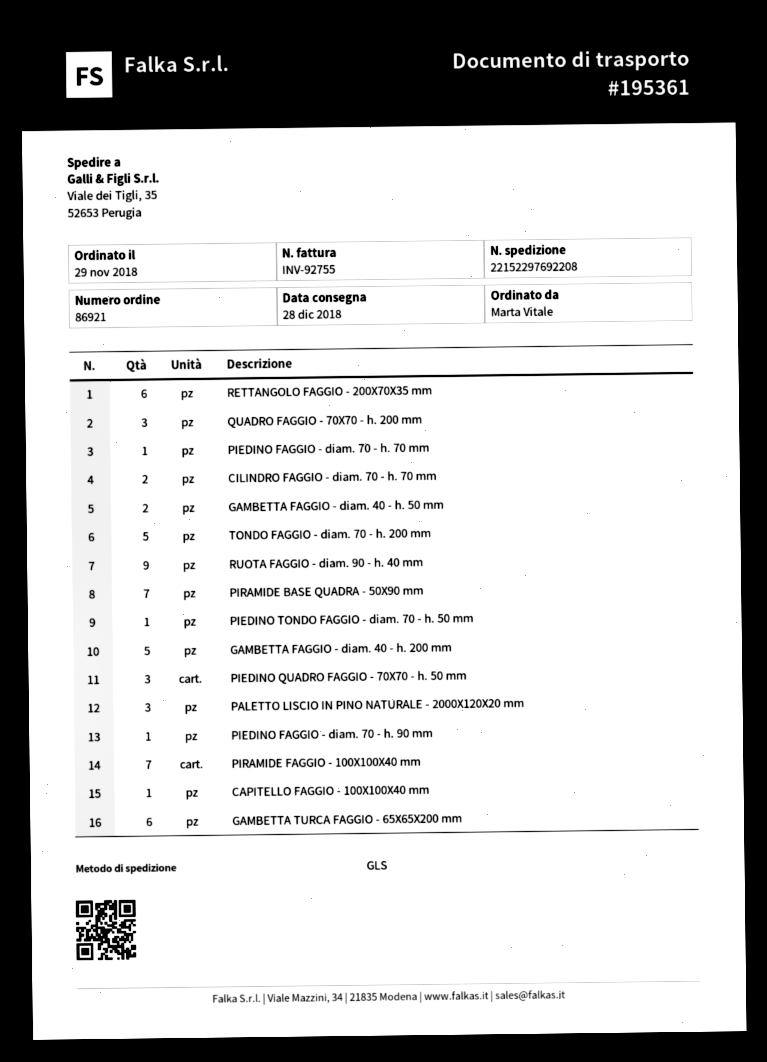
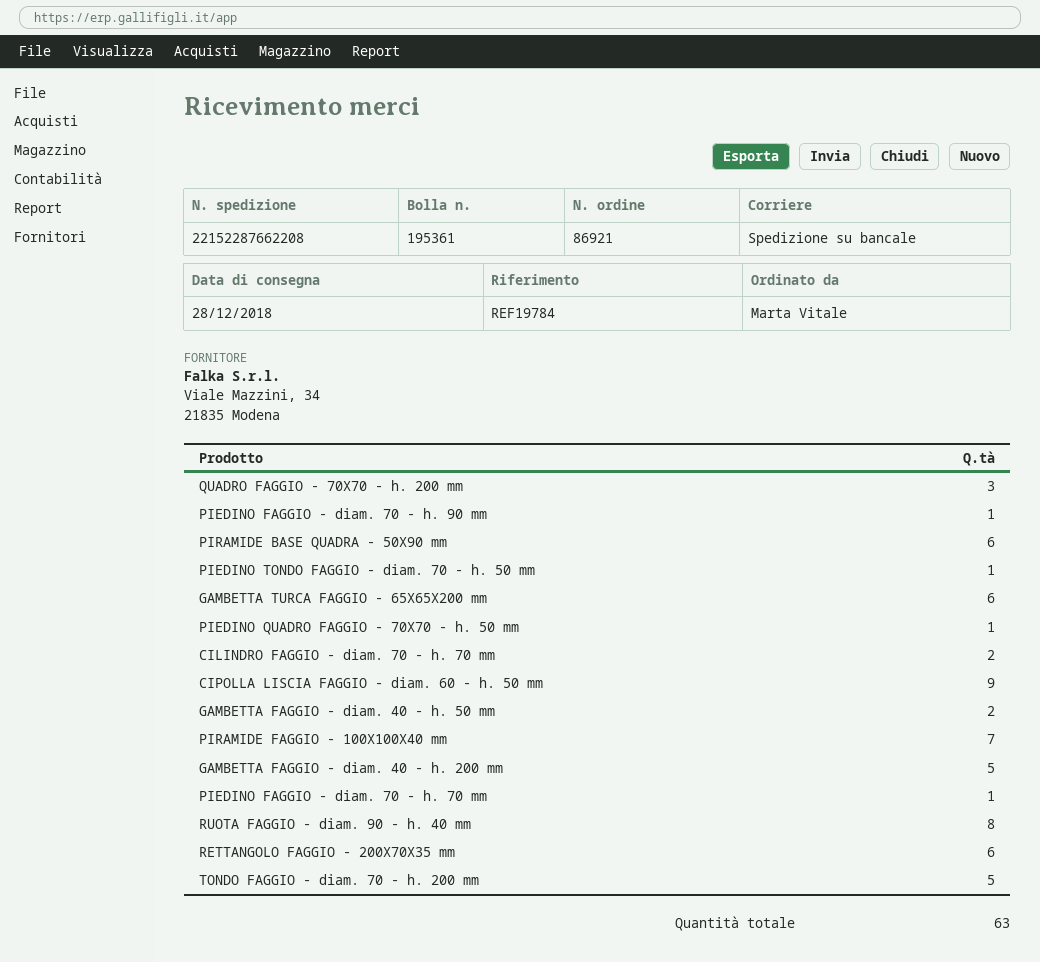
shipping method: GLS -> pallet freight
tracking number: 22152297692208 -> 22152287662208
RUOTA FAGGIO - diam. 90 - h. 40 mm: 9 -> 8
PIRAMIDE BASE QUADRA - 50X90 mm: 7 -> 6
PIEDINO QUADRO FAGGIO - 70X70 - h. 50 mm: 3 -> 1
PALETTO LISCIO IN PINO NATURALE - 2000X120X20 mm: 3 -> none
CAPITELLO FAGGIO - 100X100X40 mm: 1 -> none
CIPOLLA LISCIA FAGGIO - diam. 60 - h. 50 mm: none -> 9

